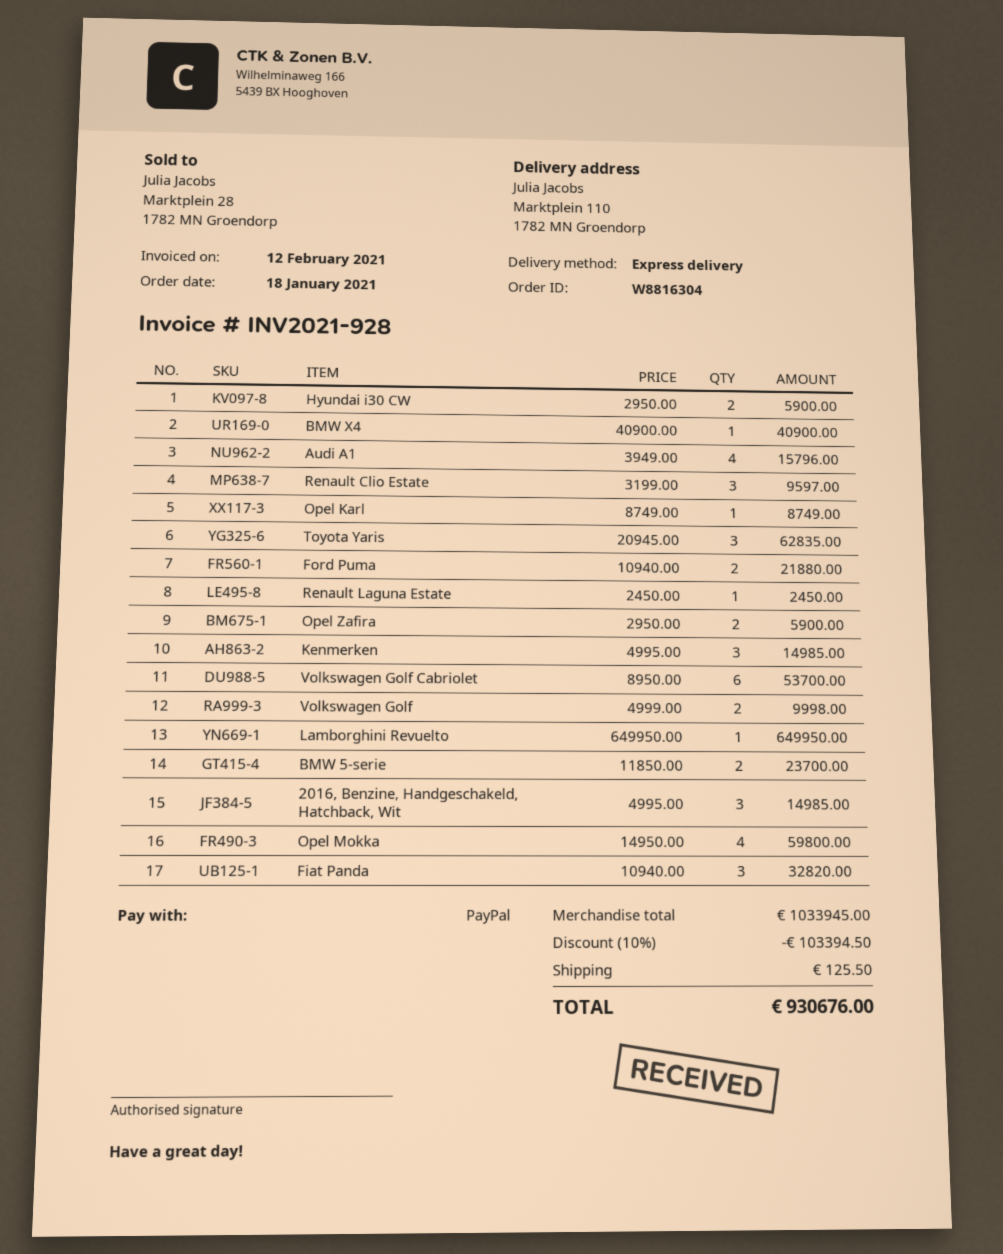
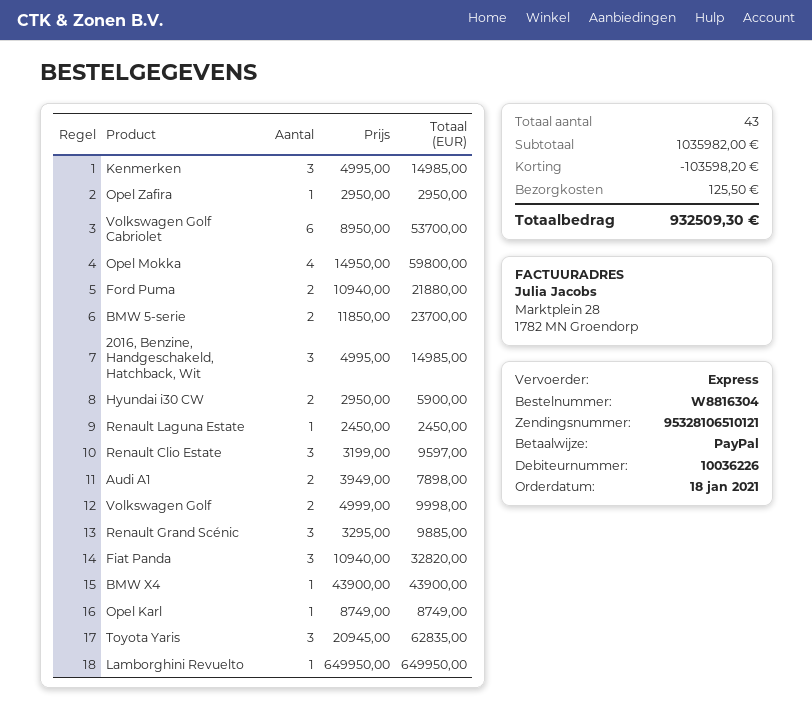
BMW X4: 1 x 40900.00 = 40900.00 -> 1 x 43900.00 = 43900.00
Audi A1: 4 x 3949.00 = 15796.00 -> 2 x 3949.00 = 7898.00
Opel Zafira: 2 x 2950.00 = 5900.00 -> 1 x 2950.00 = 2950.00
Renault Grand Scénic: none -> 3 x 3295.00 = 9885.00
subtotal: 1033945.00 -> 1035982.00
discount: 103394.50 -> 103598.20
total: 930676.00 -> 932509.30

